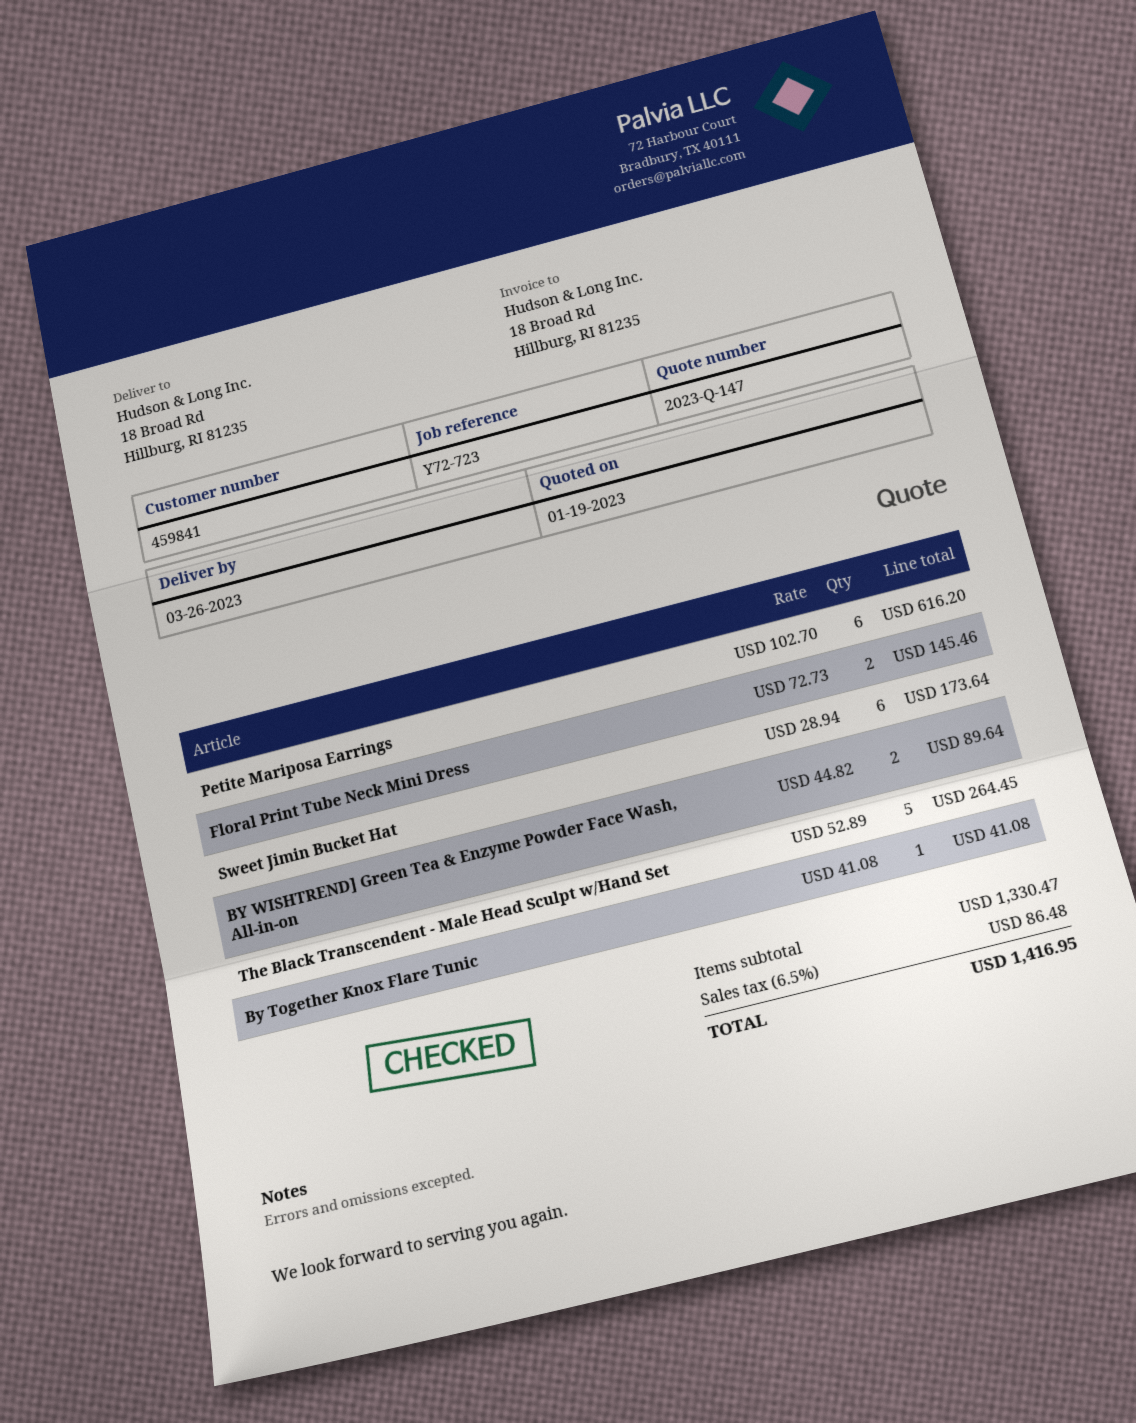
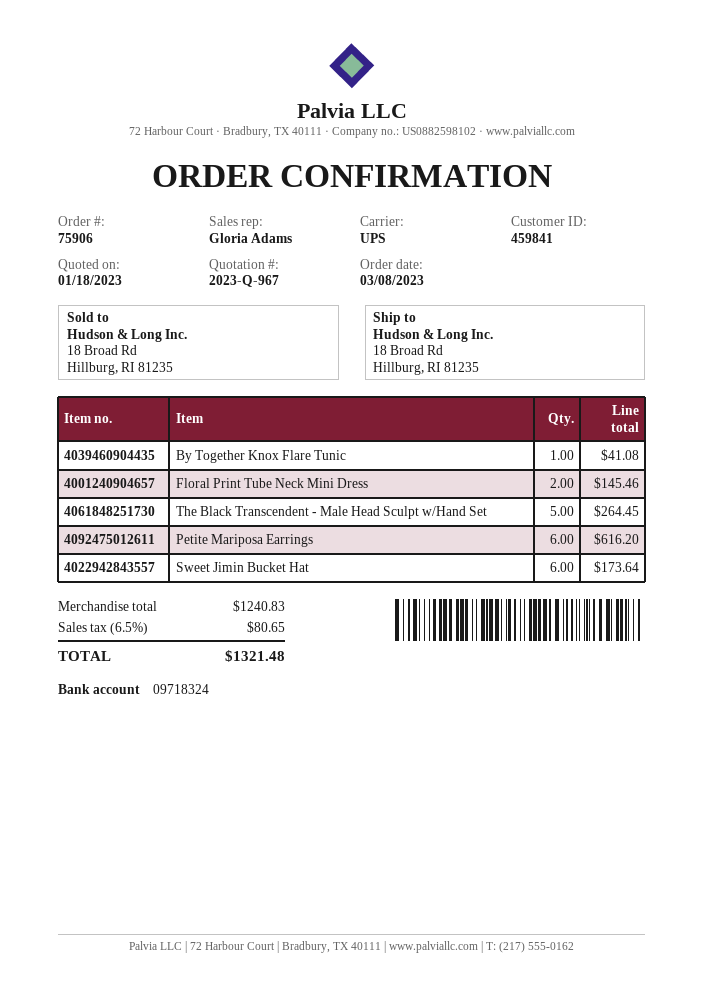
quote number: 2023-Q-147 -> 2023-Q-967
quote date: 2023-01-19 -> 2023-01-18
BY WISHTREND] Green Tea & Enzyme Powder Face Wash, All-in-on: 2 for 89.64 -> none
subtotal: 1330.47 -> 1240.83
tax: 6.5% = 86.48 -> 6.5% = 80.65
total: 1416.95 -> 1321.48

